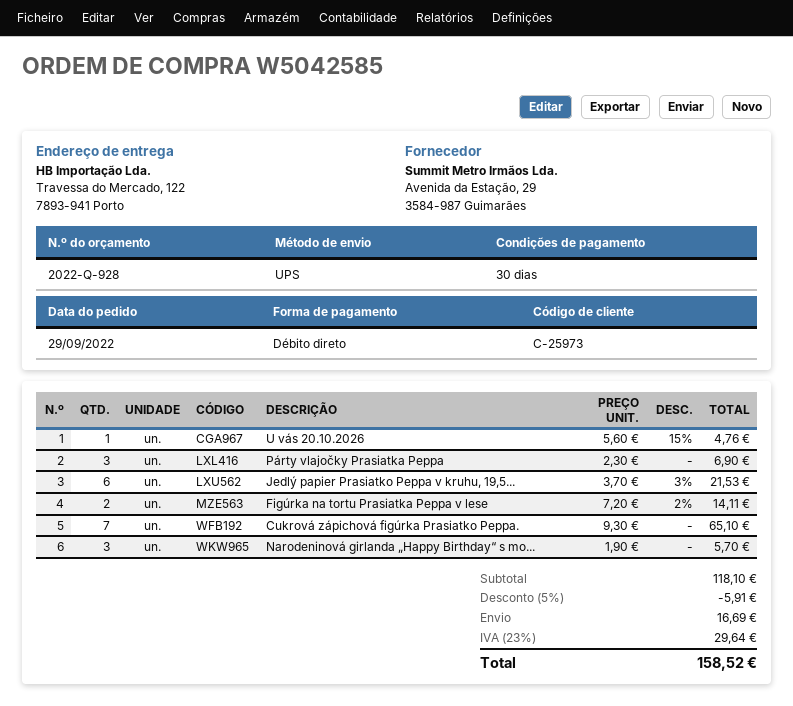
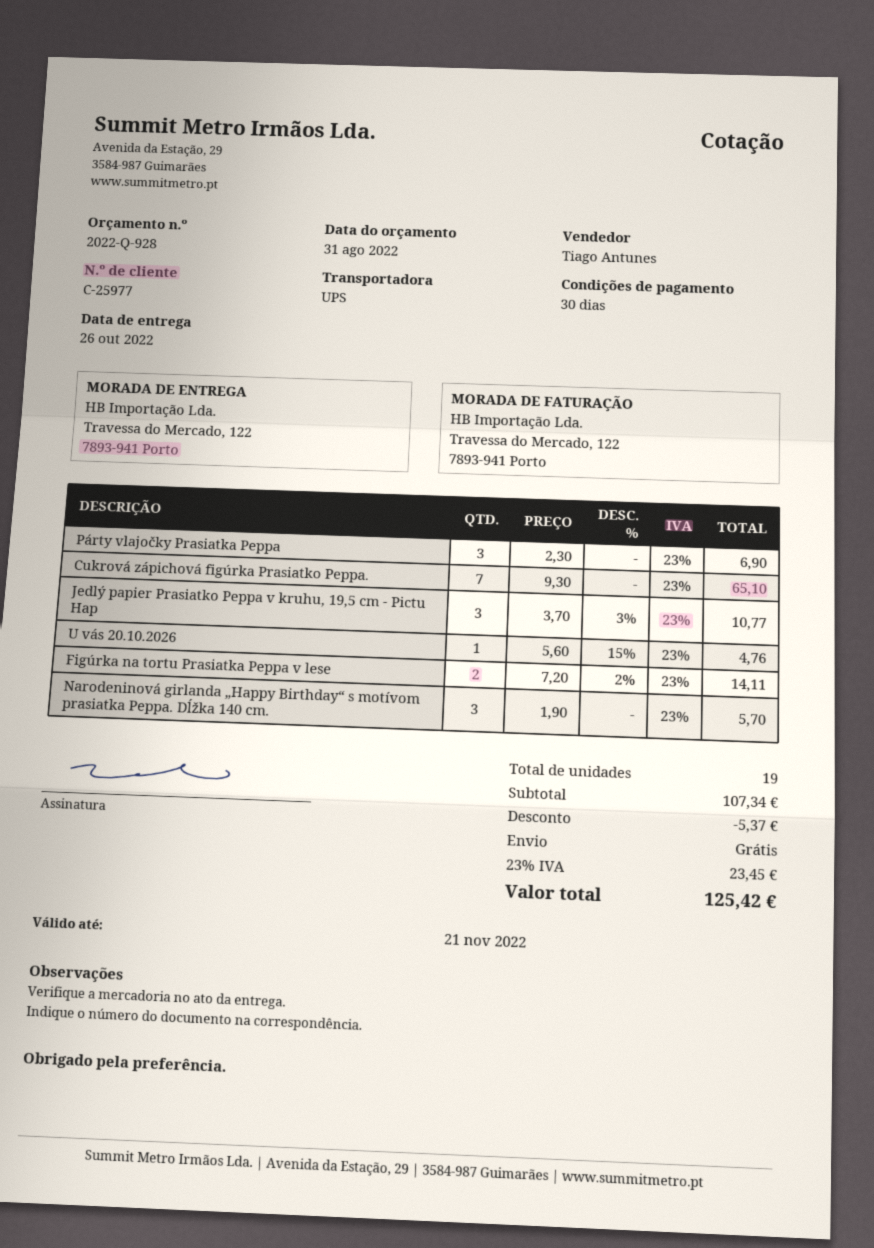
customer number: C-25973 -> C-25977
Jedlý papier Prasiatko Peppa v kruhu, 19,5...: 6 x 3.70 - 3% = 21.53 -> 3 x 3.70 - 3% = 10.77
subtotal: 118.10 -> 107.34
discount: 5.91 -> 5.37
shipping: 16.69 -> 0.00
tax: 23% = 29.64 -> 23% = 23.45
total: 158.52 -> 125.42

